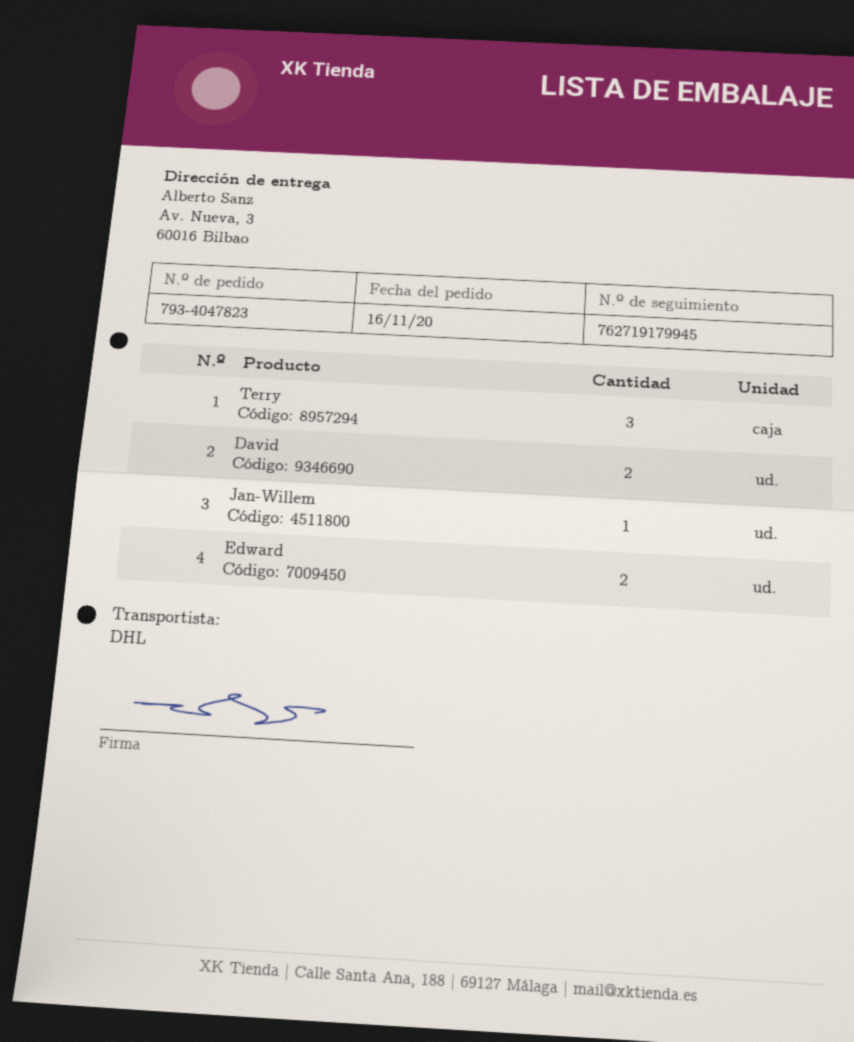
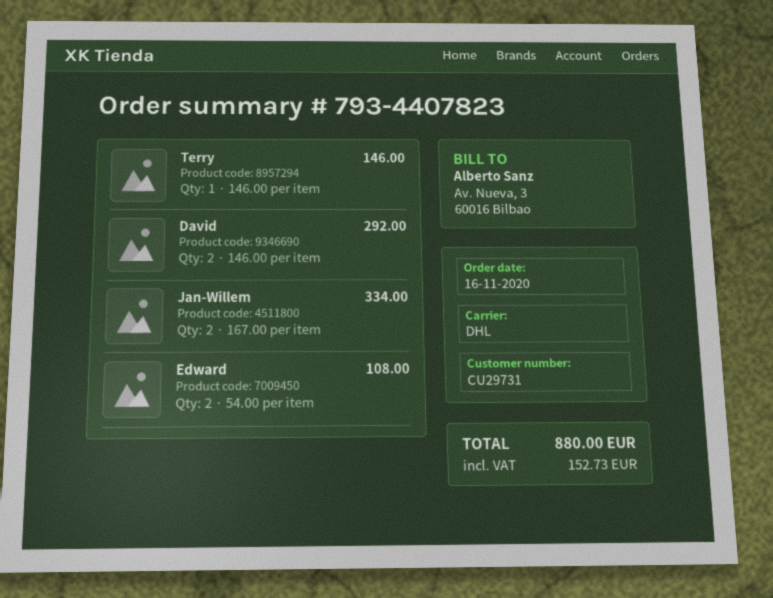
order number: 793-4047823 -> 793-4407823
Terry: 3 -> 1
Jan-Willem: 1 -> 2

